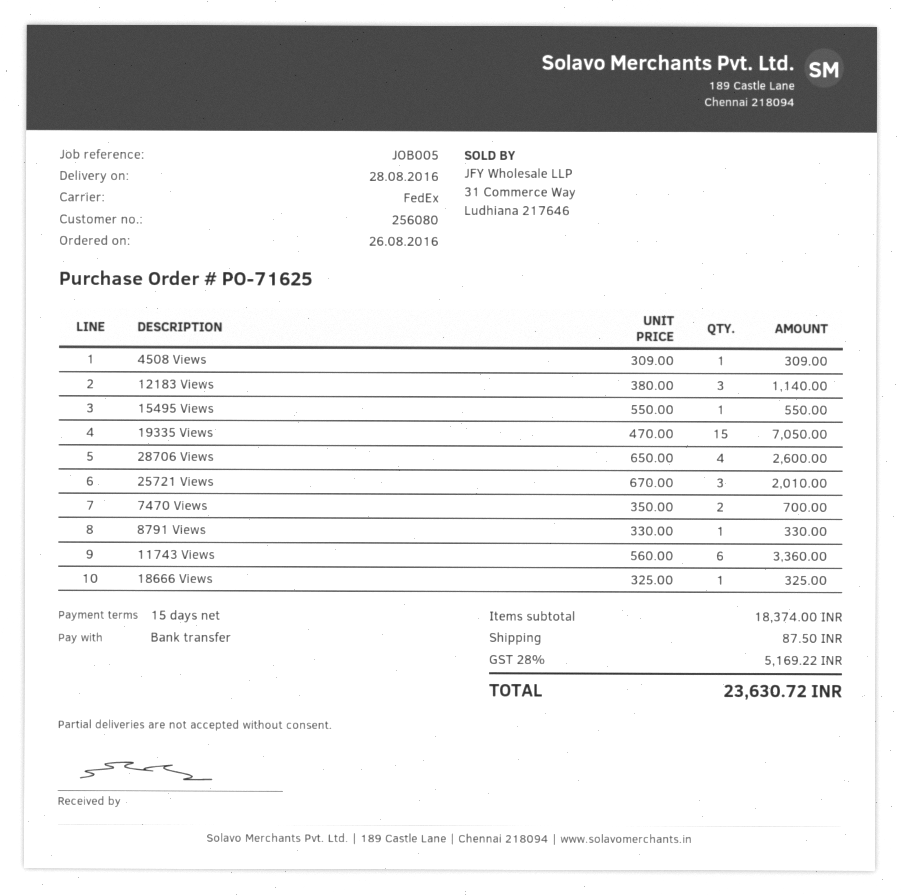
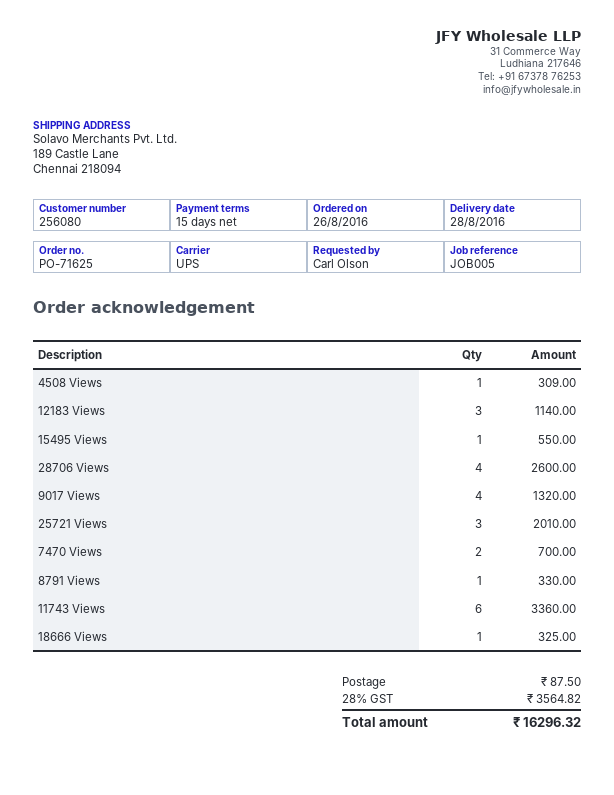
shipping method: FedEx -> UPS
19335 Views: 15 for 7050.00 -> none
9017 Views: none -> 4 for 1320.00
tax: 28% = 5169.22 -> 28% = 3564.82
total: 23630.72 -> 16296.32

